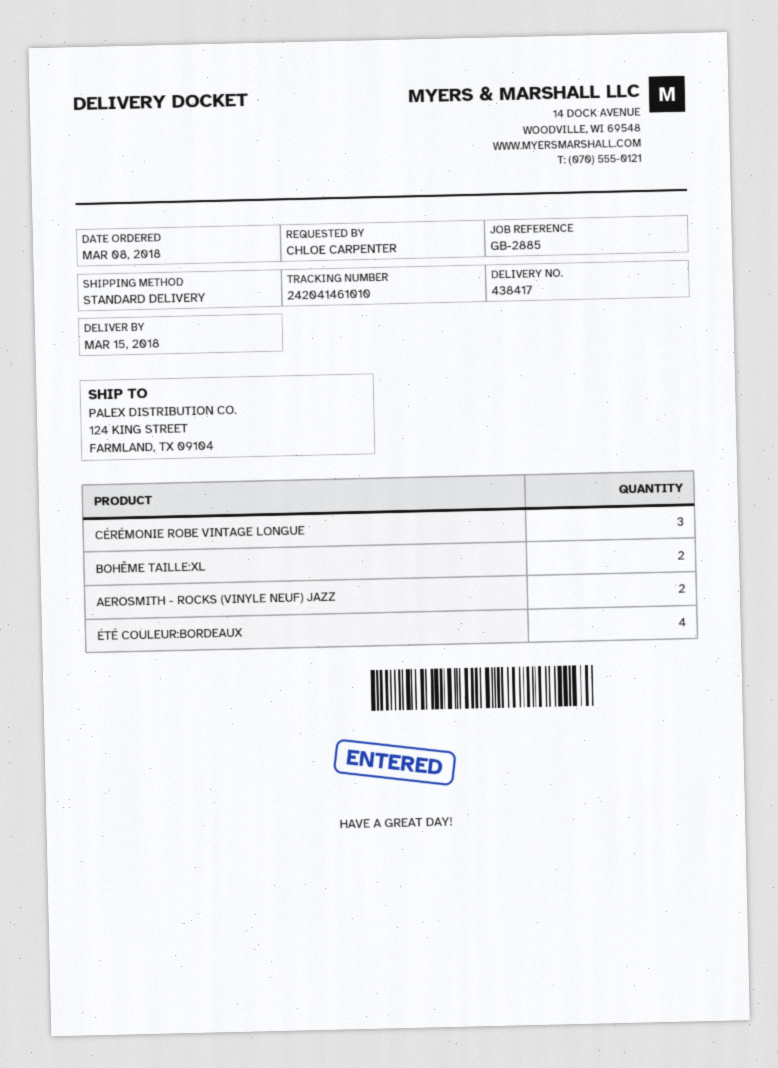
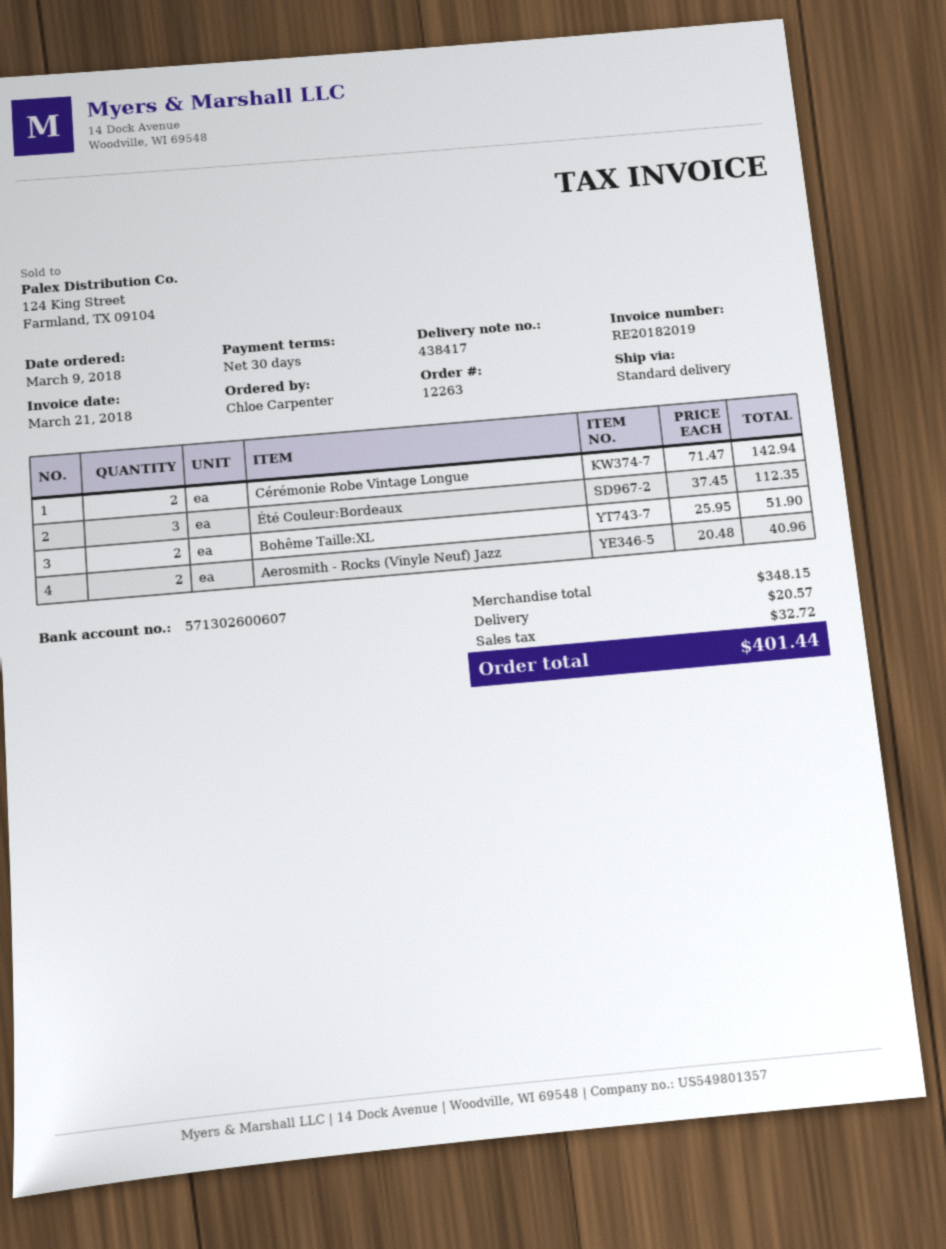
order date: 2018-03-08 -> 2018-03-09
CÉRÉMONIE ROBE VINTAGE LONGUE: 3 -> 2
ÉTÉ COULEUR:BORDEAUX: 4 -> 3

